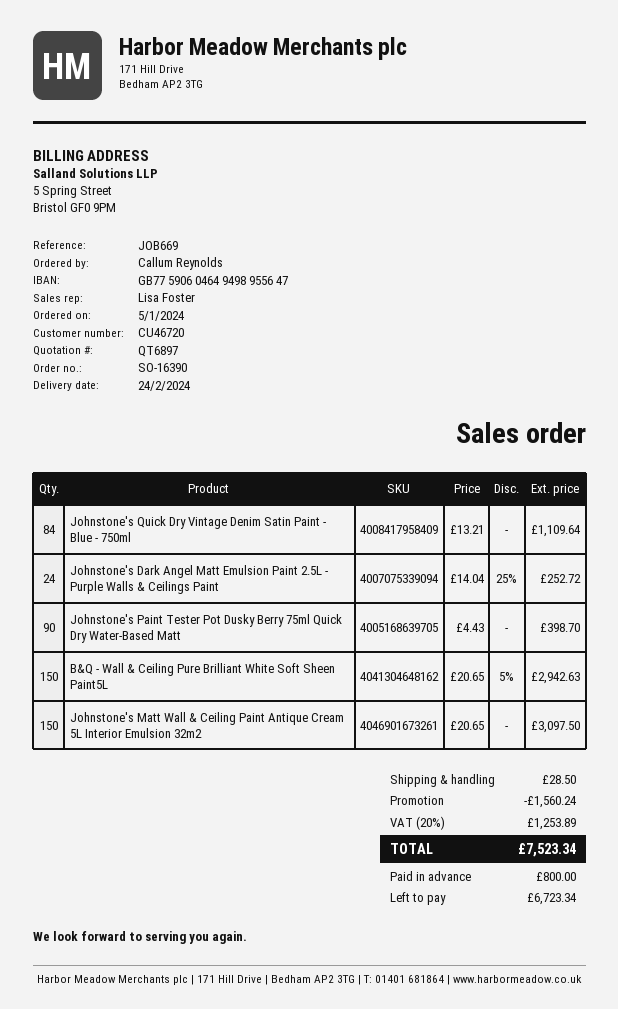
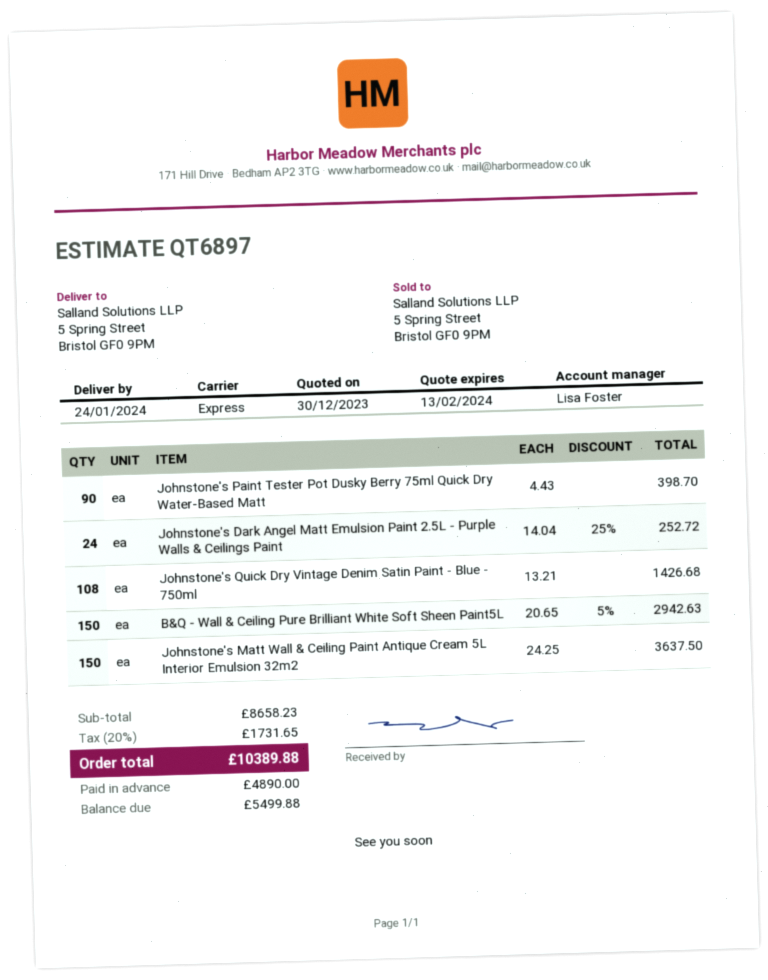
delivery date: 2024-02-24 -> 2024-01-24
Johnstone's Quick Dry Vintage Denim Satin Paint - Blue - 750ml: 84 x 13.21 = 1109.64 -> 108 x 13.21 = 1426.68
Johnstone's Matt Wall & Ceiling Paint Antique Cream 5L Interior Emulsion 32m2: 150 x 20.65 = 3097.50 -> 150 x 24.25 = 3637.50
discount: 1560.24 -> none
shipping: 28.50 -> none
tax: 20% = 1253.89 -> 20% = 1731.65
total: 7523.34 -> 10389.88
deposit: 800.00 -> 4890.00
balance: 6723.34 -> 5499.88

